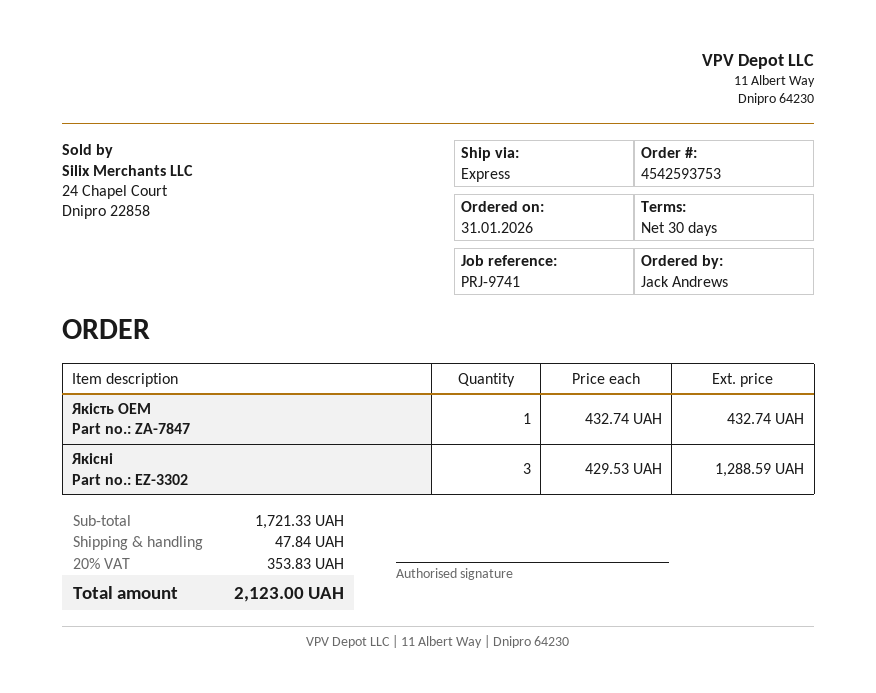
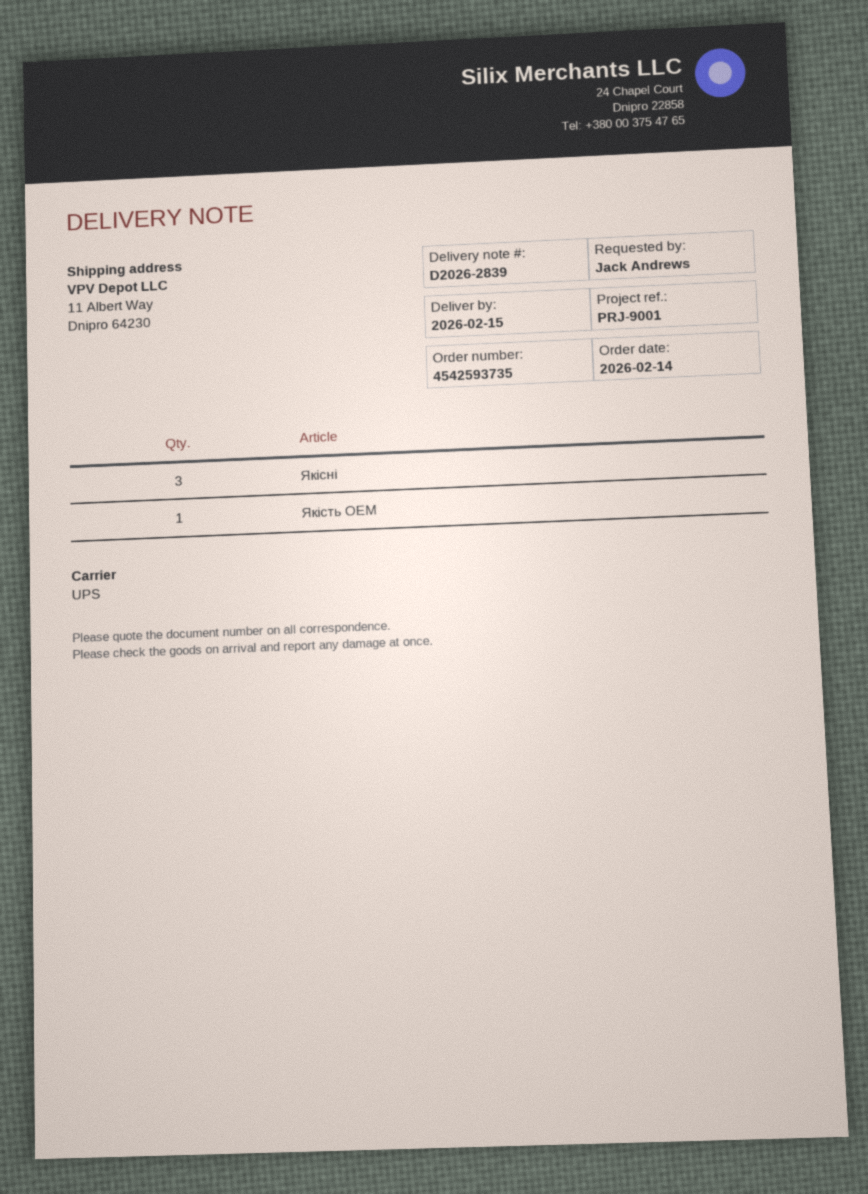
order number: 4542593753 -> 4542593735
order date: 2026-01-31 -> 2026-02-14
reference: PRJ-9741 -> PRJ-9001
shipping method: express -> UPS

